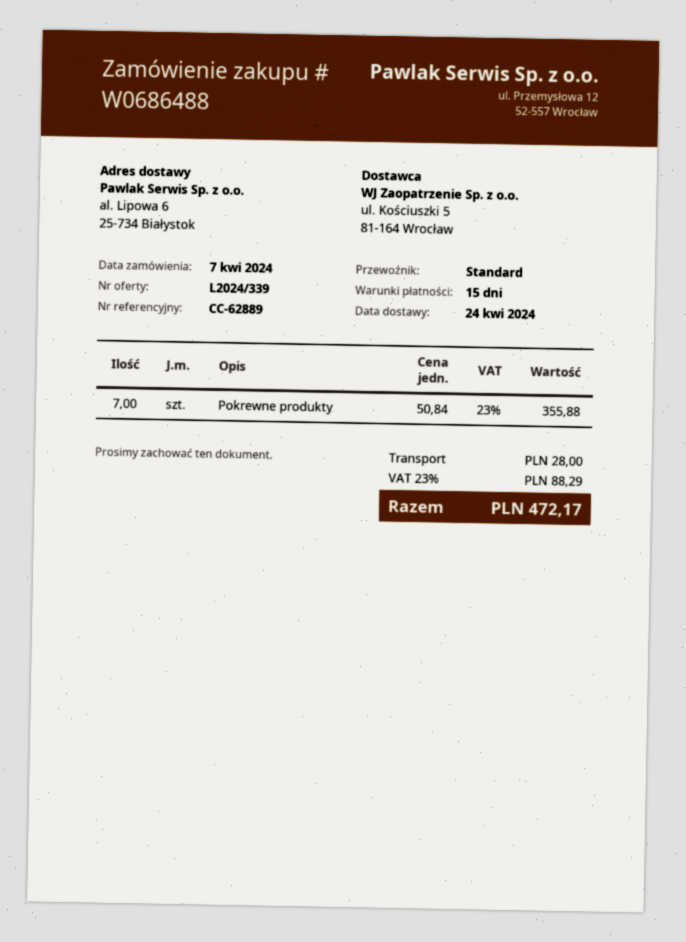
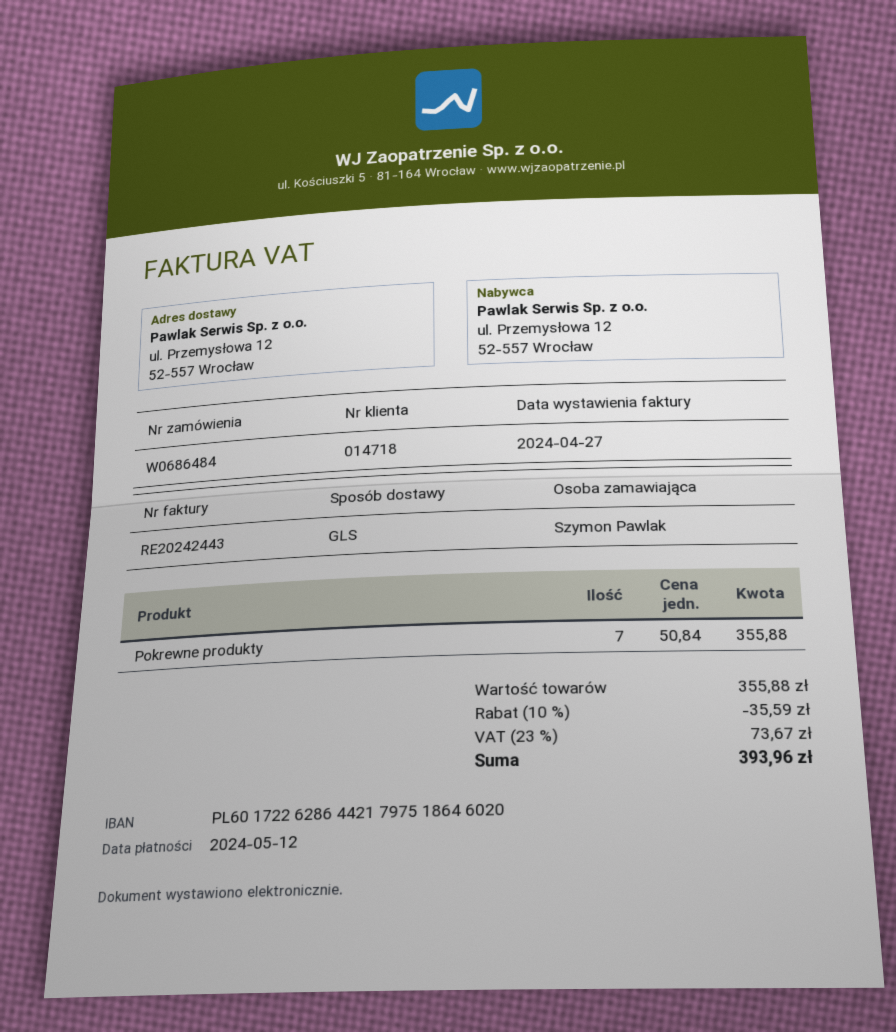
order number: W0686488 -> W0686484
shipping method: standard -> GLS
ship to: al. Lipowa 6, 25-734 Białystok -> ul. Przemysłowa 12, 52-557 Wrocław
discount: none -> 10% = 35.59
shipping: 28.00 -> none
tax: 23% = 88.29 -> 23% = 73.67
total: 472.17 -> 393.96

